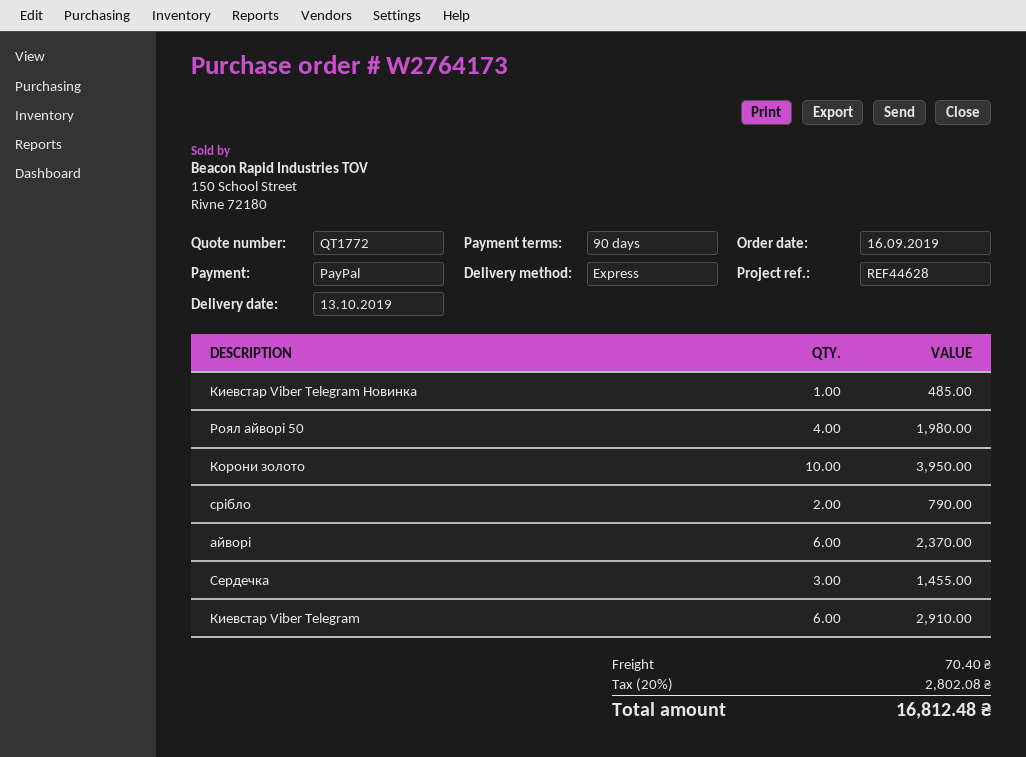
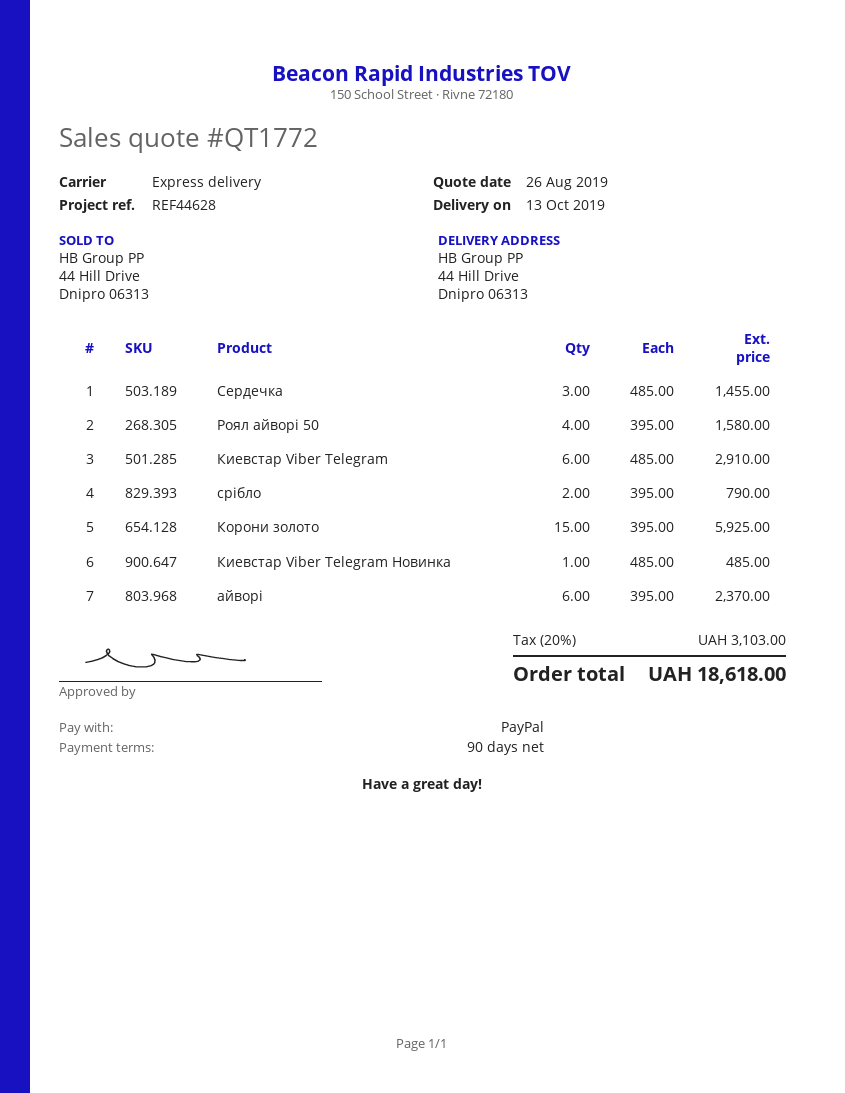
Роял айворі 50: 4 for 1980.00 -> 4 for 1580.00
Корони золото: 10 for 3950.00 -> 15 for 5925.00
shipping: 70.40 -> none
tax: 20% = 2802.08 -> 20% = 3103.00
total: 16812.48 -> 18618.00

